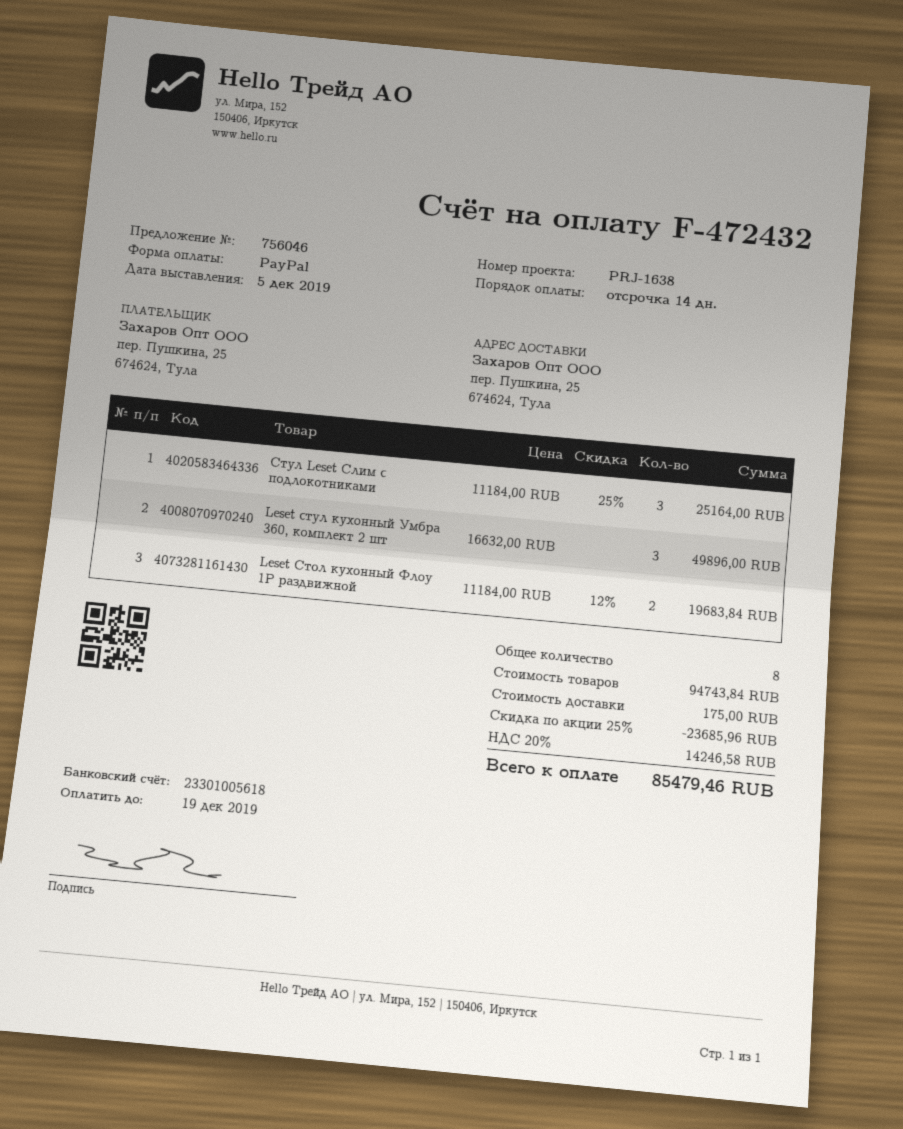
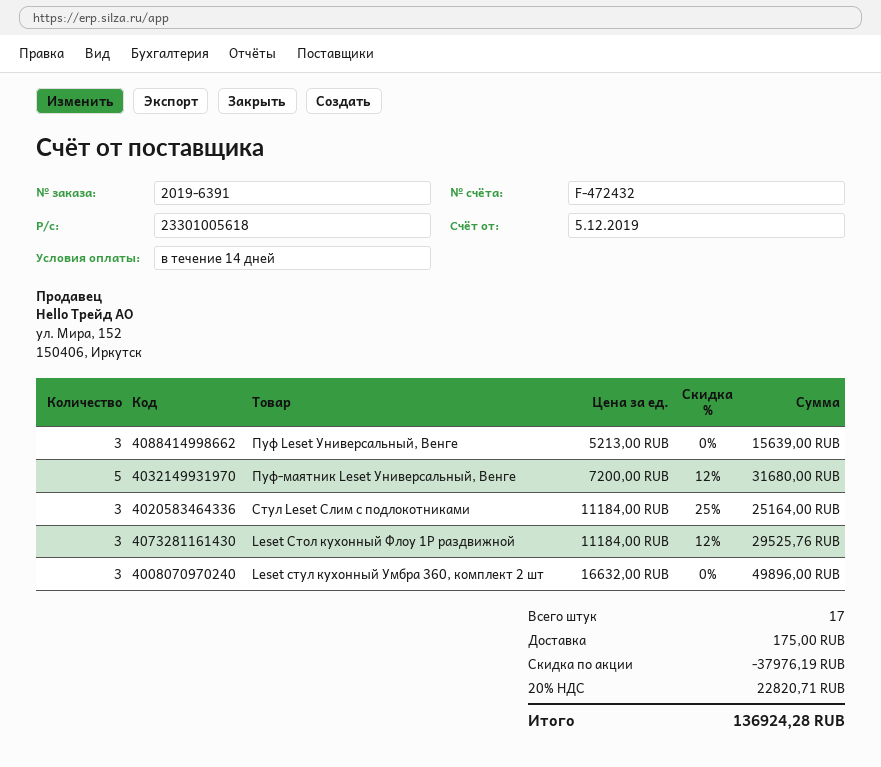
Leset Стол кухонный Флоу 1Р раздвижной: 2 x 11184.00 - 12% = 19683.84 -> 3 x 11184.00 - 12% = 29525.76
Пуф Leset Универсальный, Венге: none -> 3 x 5213.00 = 15639.00
Пуф-маятник Leset Универсальный, Венге: none -> 5 x 7200.00 - 12% = 31680.00
total quantity: 8 -> 17
discount: 23685.96 -> 37976.19
tax: 20% = 14246.58 -> 20% = 22820.71
total: 85479.46 -> 136924.28

